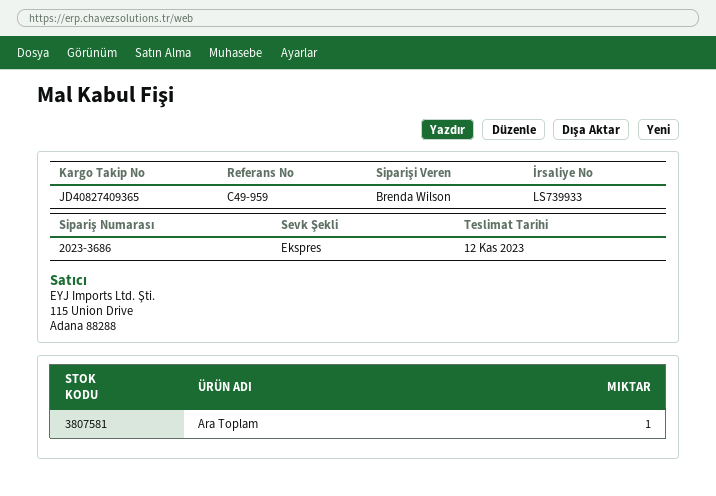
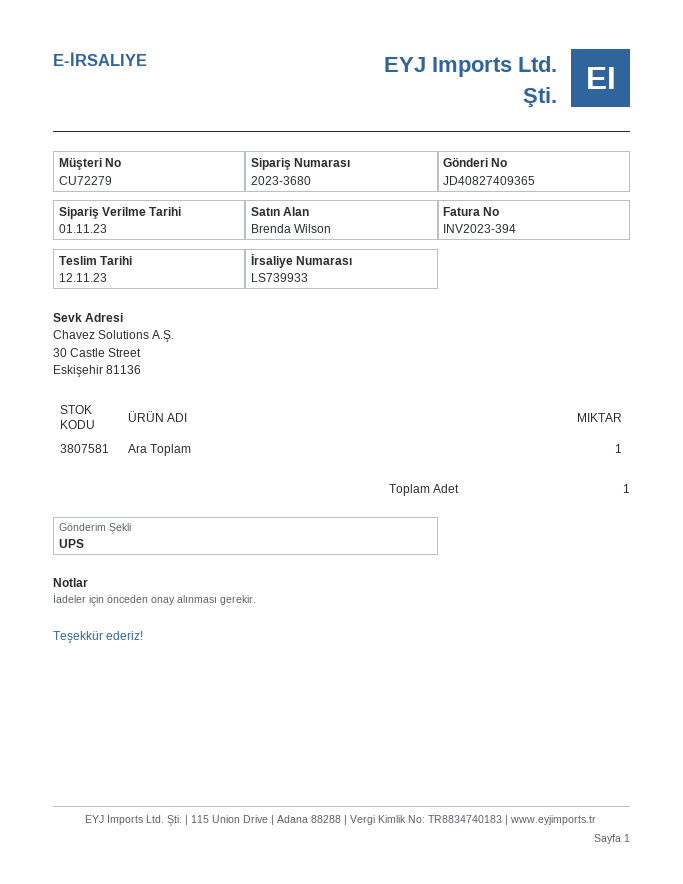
order number: 2023-3686 -> 2023-3680
shipping method: express -> UPS

